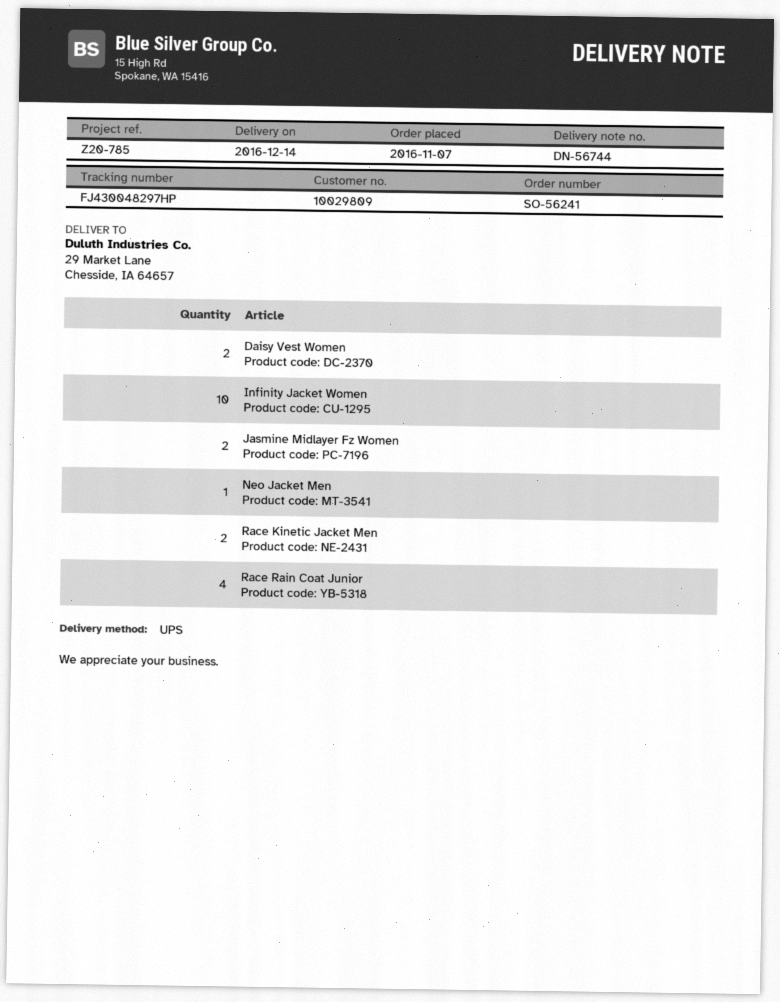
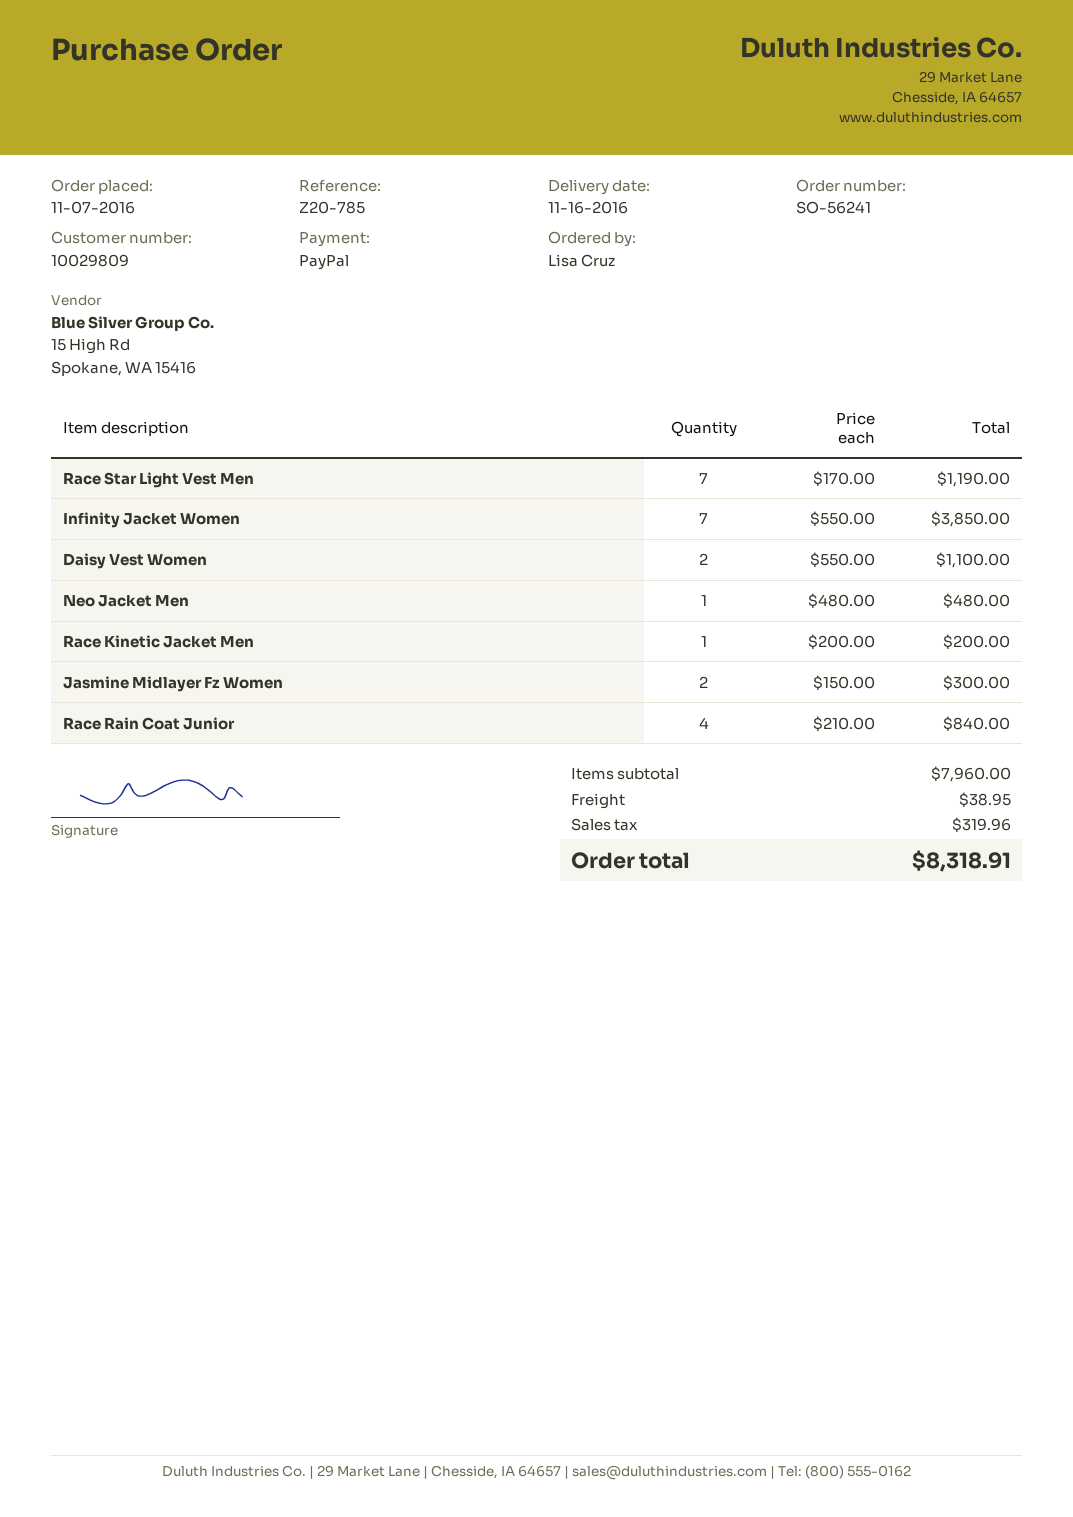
delivery date: 2016-12-14 -> 2016-11-16
Infinity Jacket Women: 10 -> 7
Race Kinetic Jacket Men: 2 -> 1
Race Star Light Vest Men: none -> 7

